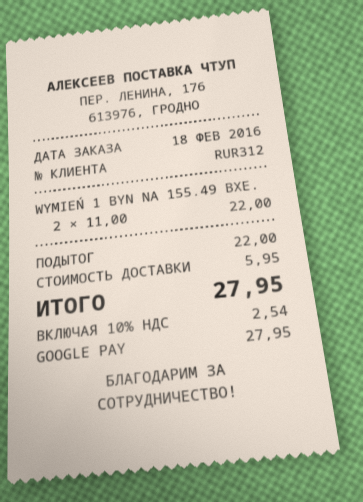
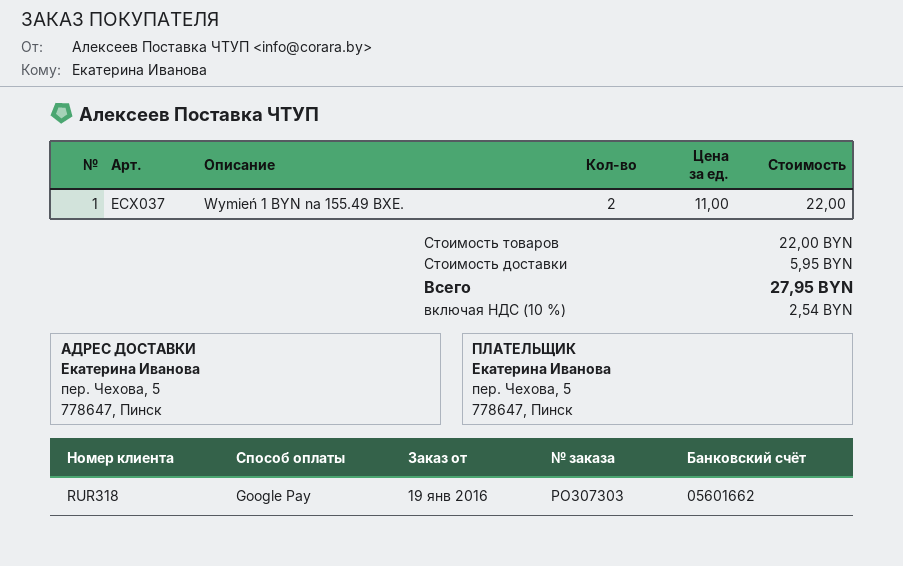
order date: 2016-02-18 -> 2016-01-19
customer number: RUR312 -> RUR318

